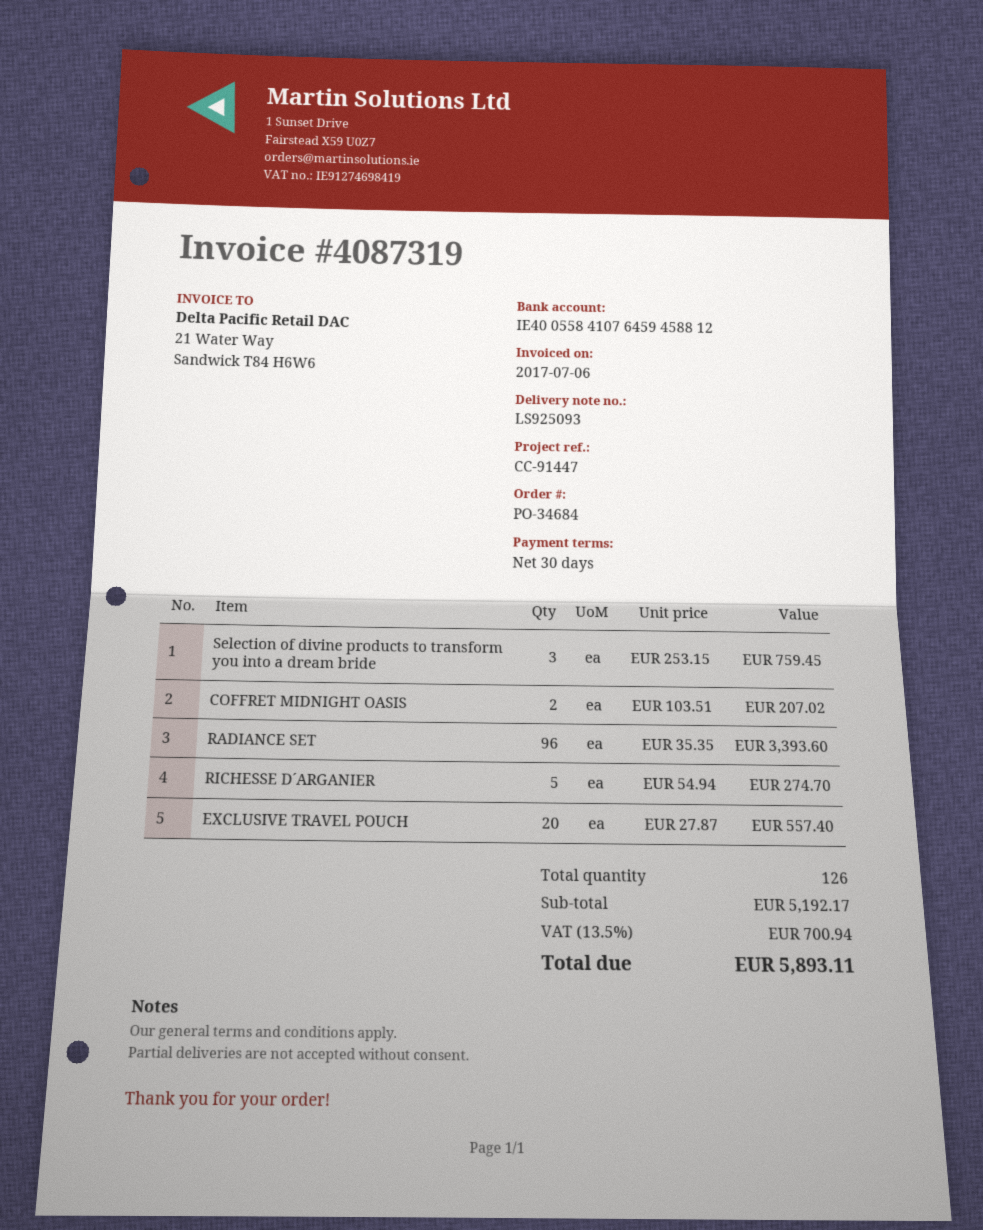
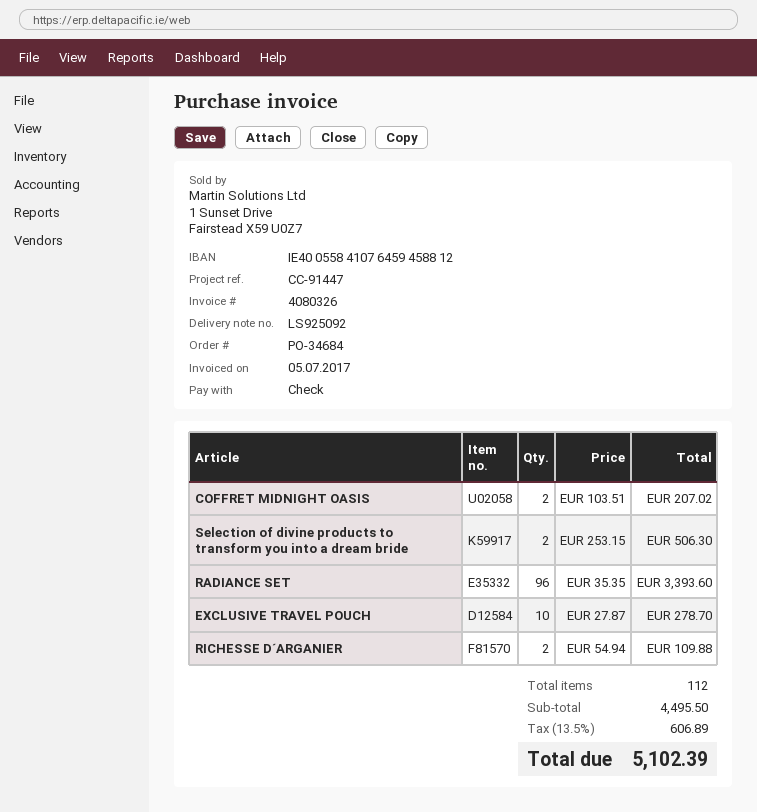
delivery note number: LS925093 -> LS925092
invoice number: 4087319 -> 4080326
invoice date: 2017-07-06 -> 2017-07-05
Selection of divine products to transform you into a dream bride: 3 x 253.15 = 759.45 -> 2 x 253.15 = 506.30
RICHESSE D´ARGANIER: 5 x 54.94 = 274.70 -> 2 x 54.94 = 109.88
EXCLUSIVE TRAVEL POUCH: 20 x 27.87 = 557.40 -> 10 x 27.87 = 278.70
total quantity: 126 -> 112
subtotal: 5192.17 -> 4495.50
tax: 13.5% = 700.94 -> 13.5% = 606.89
total: 5893.11 -> 5102.39

